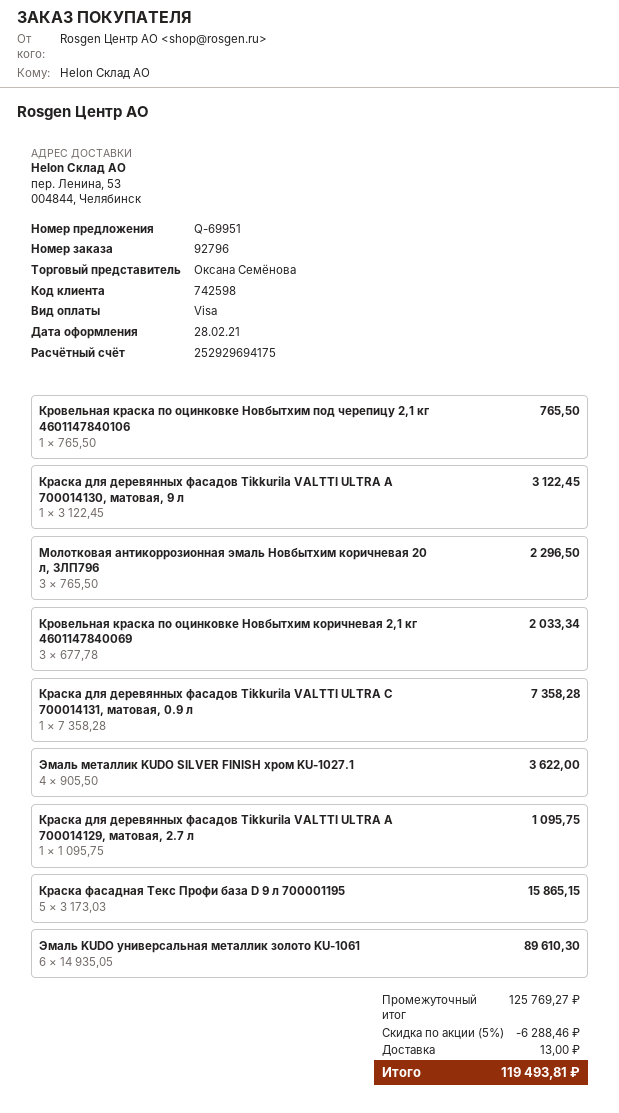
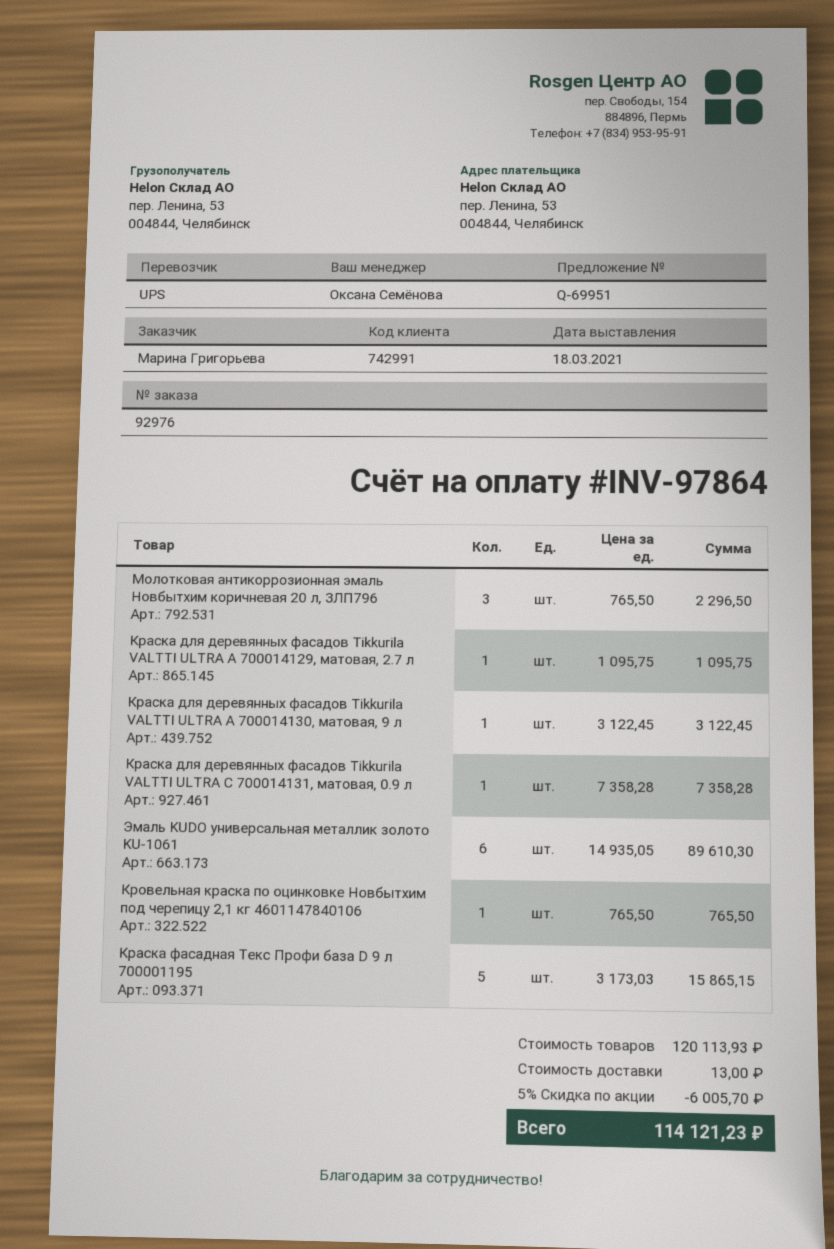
order number: 92796 -> 92976
customer number: 742598 -> 742991
Кровельная краска по оцинковке Новбытхим коричневая 2,1 кг 4601147840069: 3 x 677.78 = 2033.34 -> none
Эмаль металлик KUDO SILVER FINISH хром KU-1027.1: 4 x 905.50 = 3622.00 -> none
subtotal: 125769.27 -> 120113.93
discount: 5% = 6288.46 -> 5% = 6005.70
total: 119493.81 -> 114121.23

